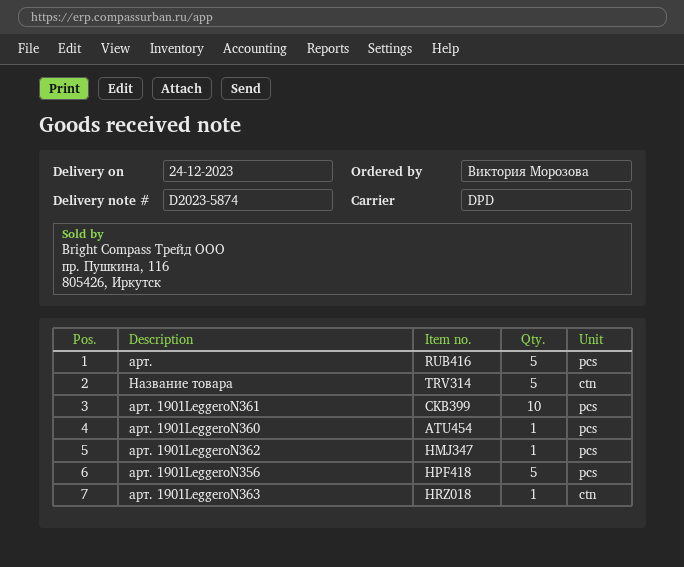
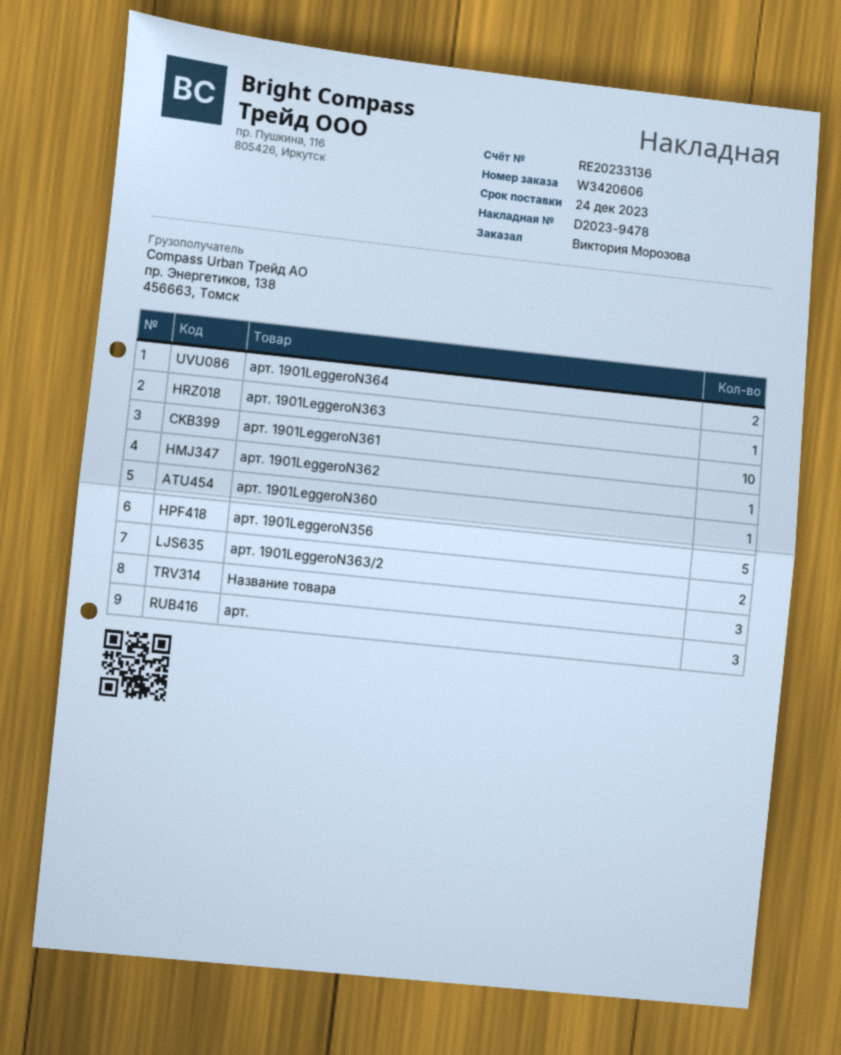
delivery note number: D2023-5874 -> D2023-9478
арт.: 5 -> 3
Название товара: 5 -> 3
арт. 1901LeggeroN364: none -> 2
арт. 1901LeggeroN363/2: none -> 2

